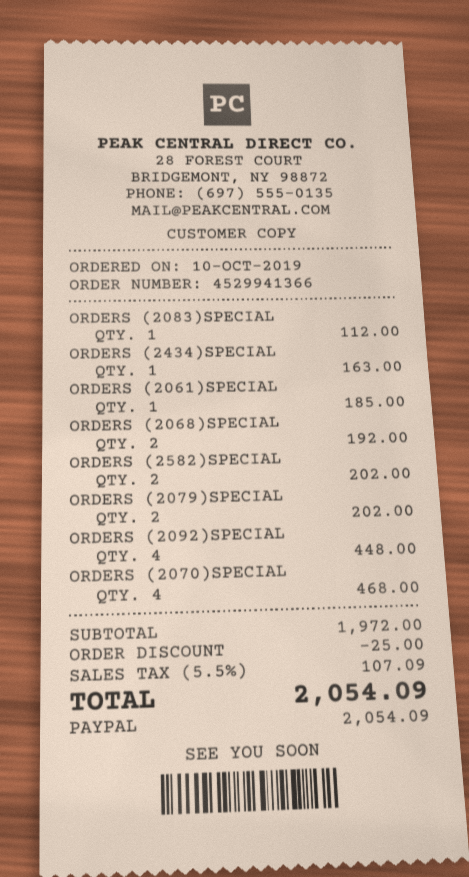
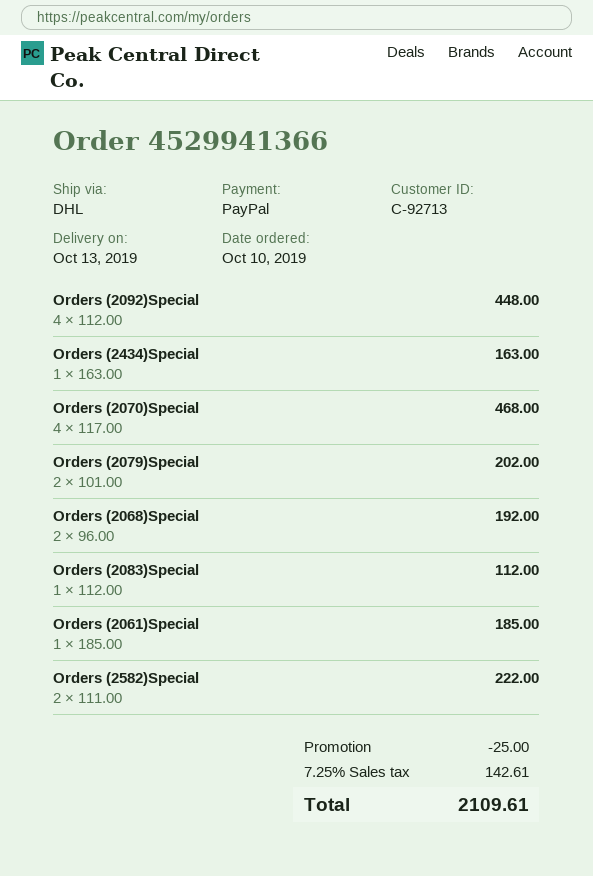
ORDERS (2582)SPECIAL: 2 for 202.00 -> 2 for 222.00
tax: 5.5% = 107.09 -> 7.25% = 142.61
total: 2054.09 -> 2109.61

